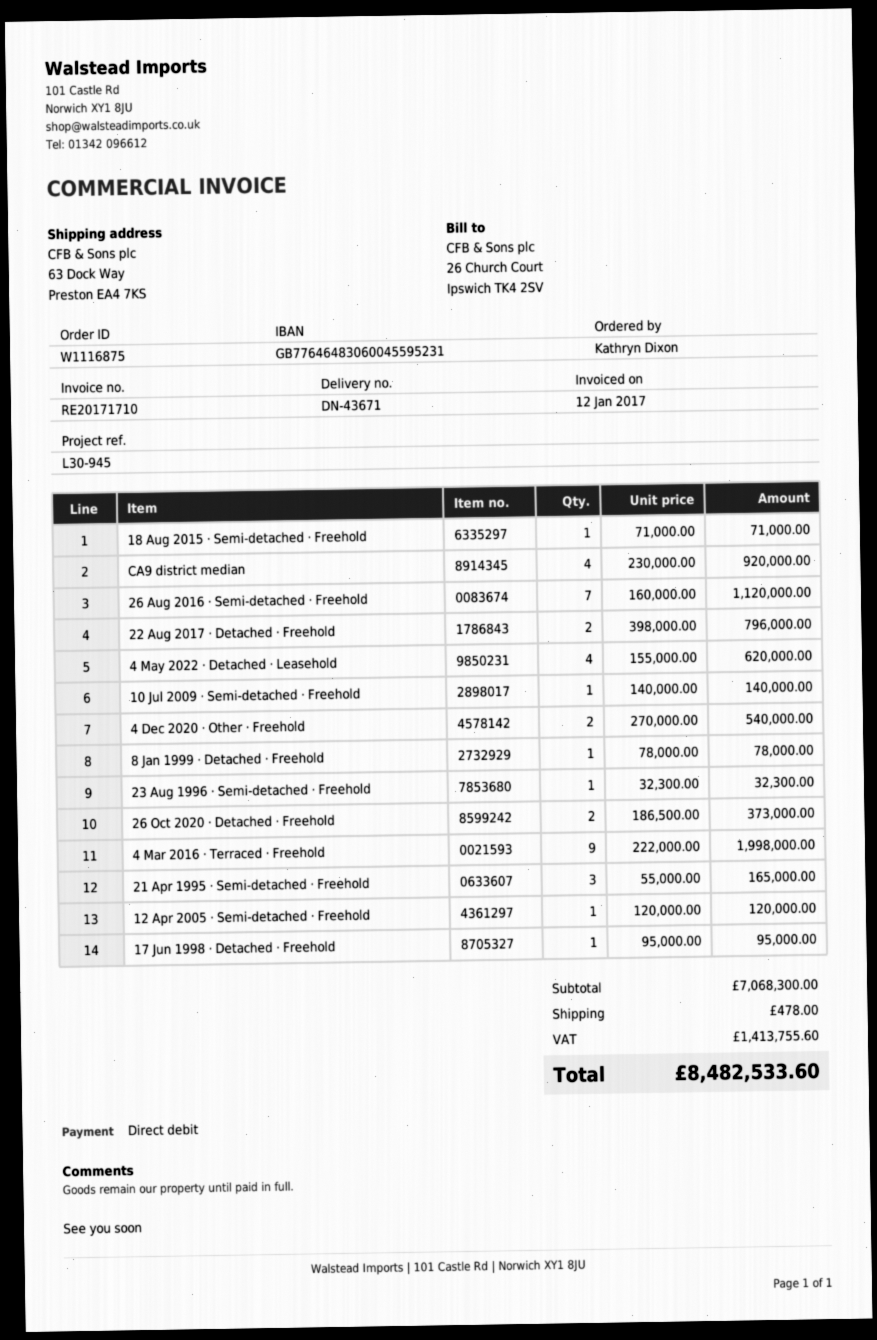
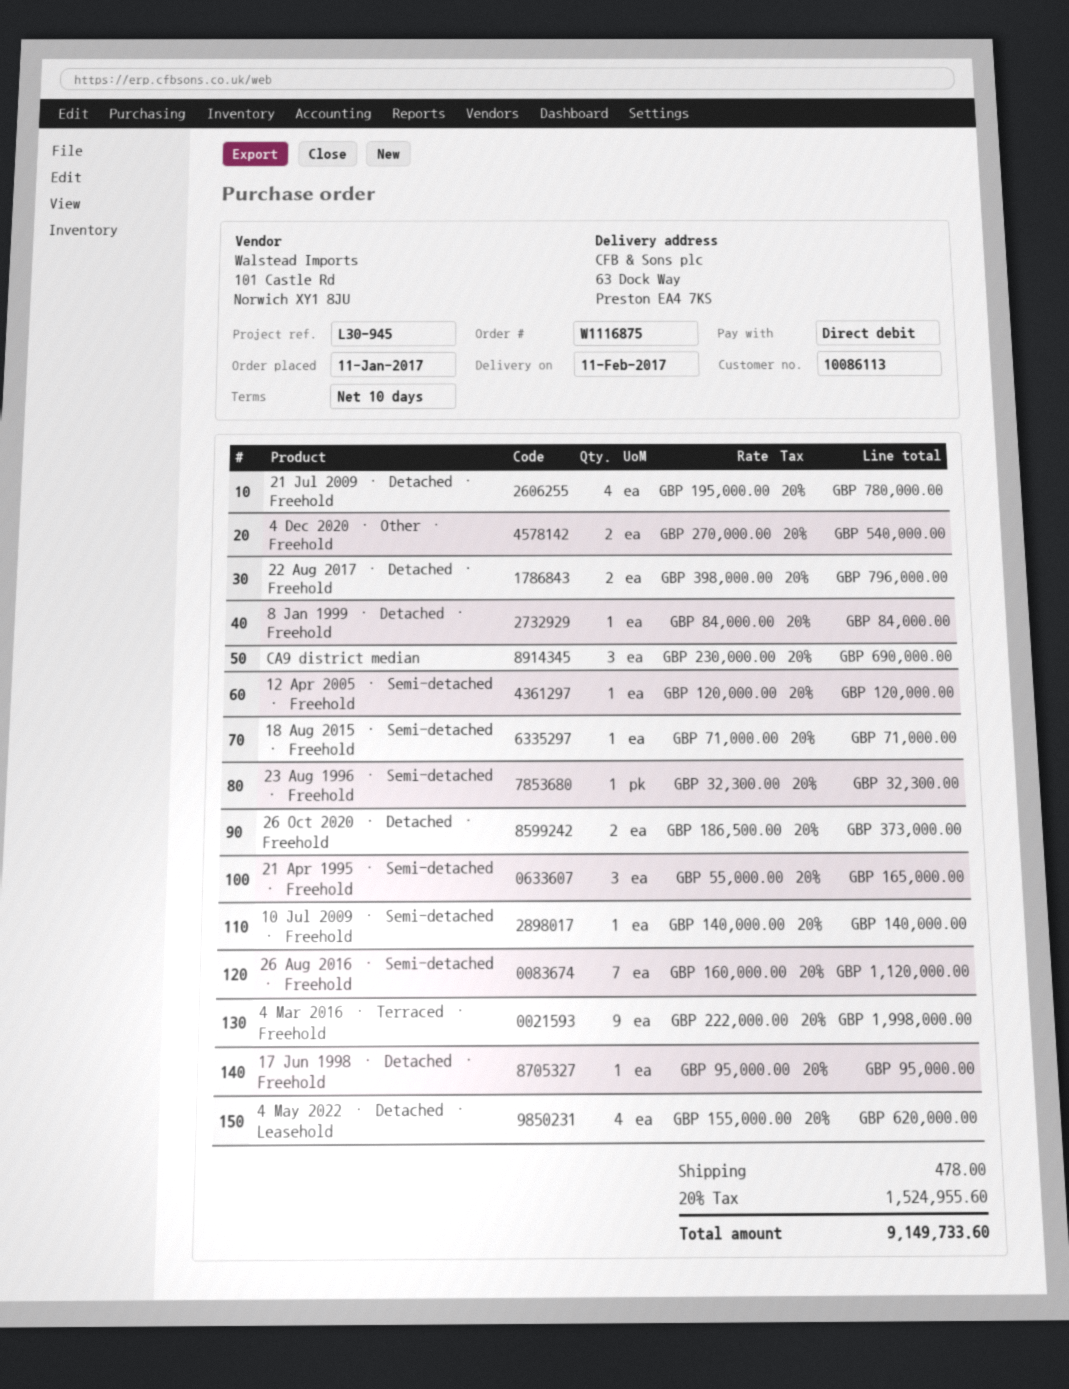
CA9 district median: 4 x 230000.00 = 920000.00 -> 3 x 230000.00 = 690000.00
8 Jan 1999 · Detached · Freehold: 1 x 78000.00 = 78000.00 -> 1 x 84000.00 = 84000.00
21 Jul 2009 · Detached · Freehold: none -> 4 x 195000.00 = 780000.00
tax: 1413755.60 -> 1524955.60
total: 8482533.60 -> 9149733.60

